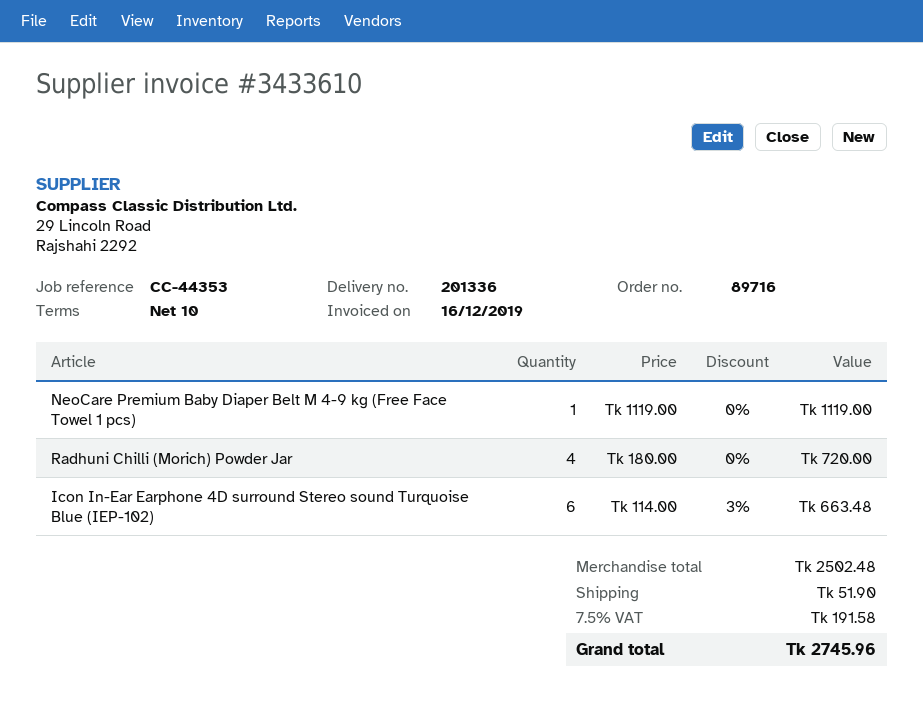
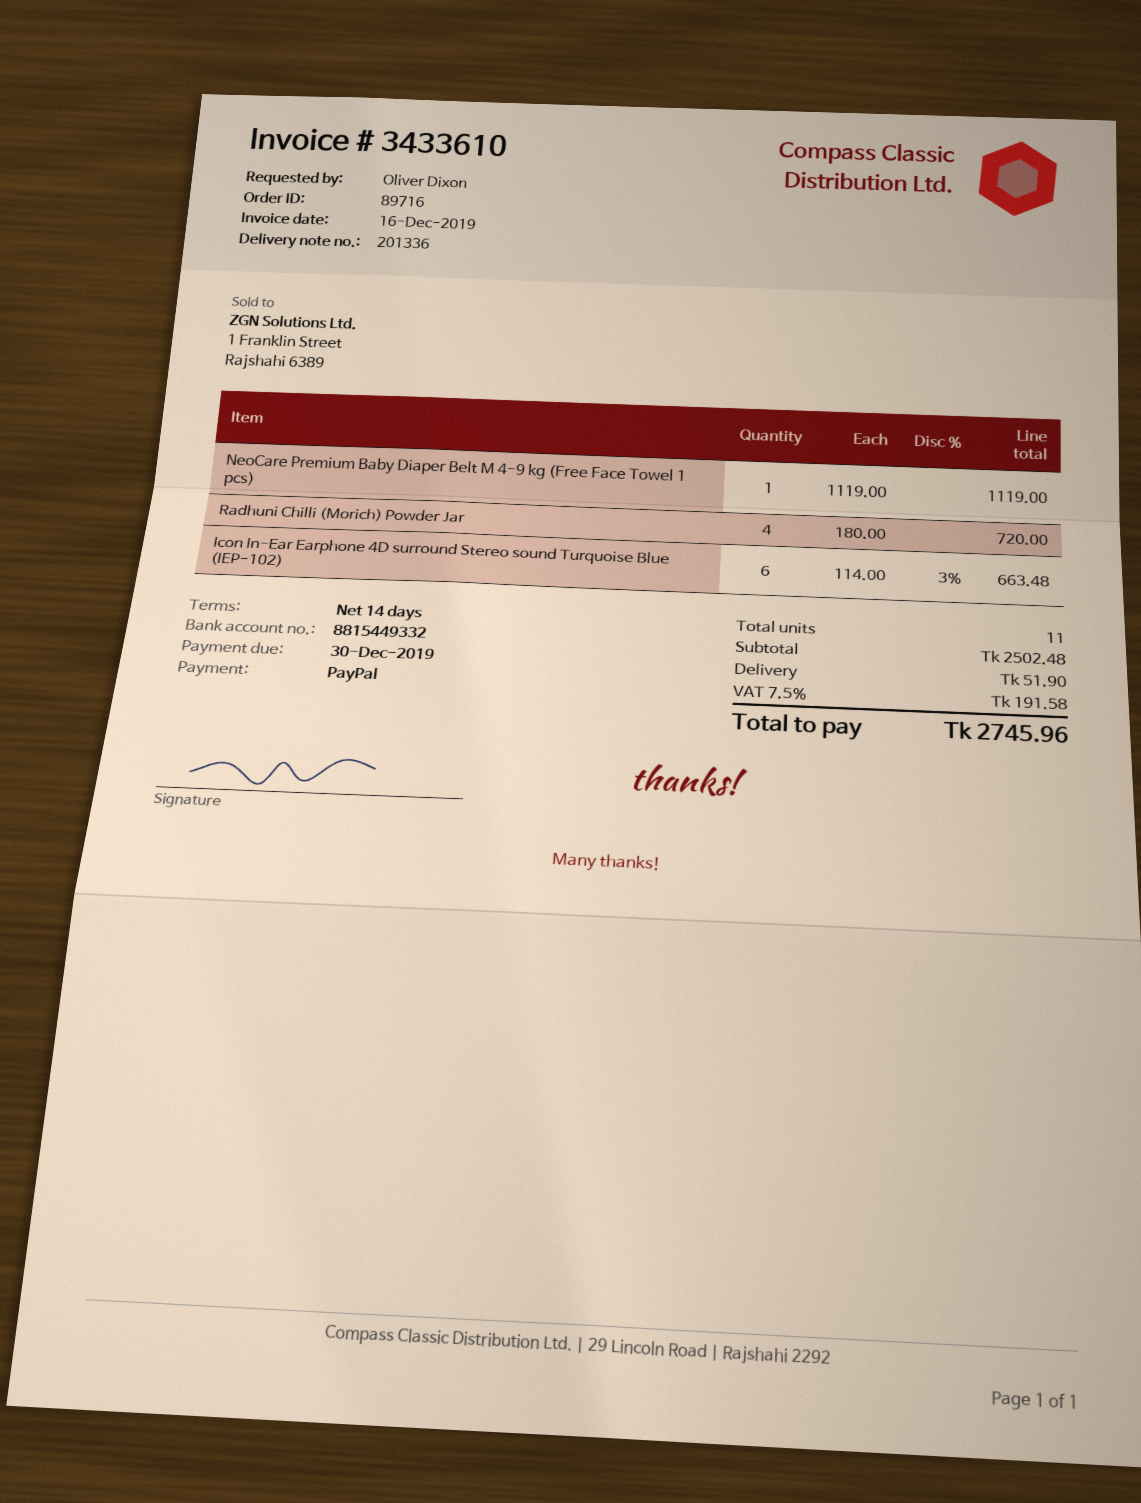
payment terms: 10 days -> 14 days

